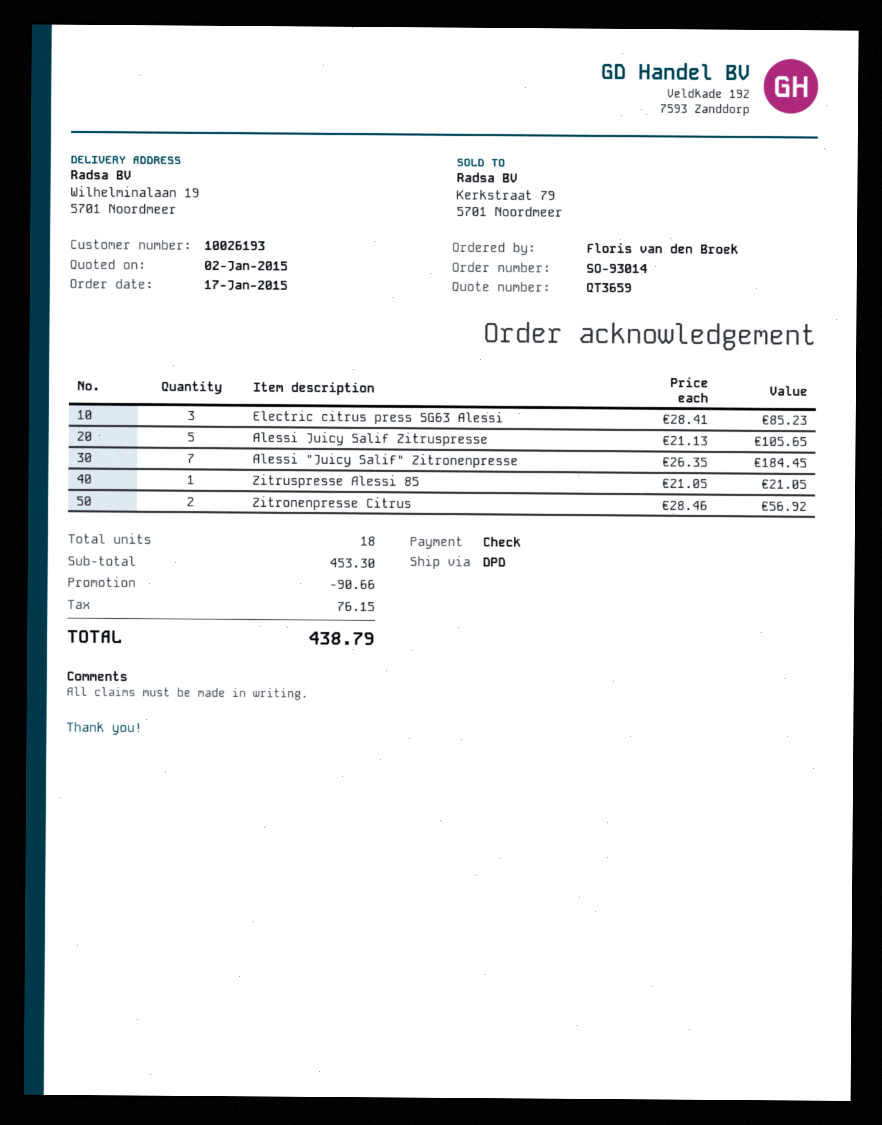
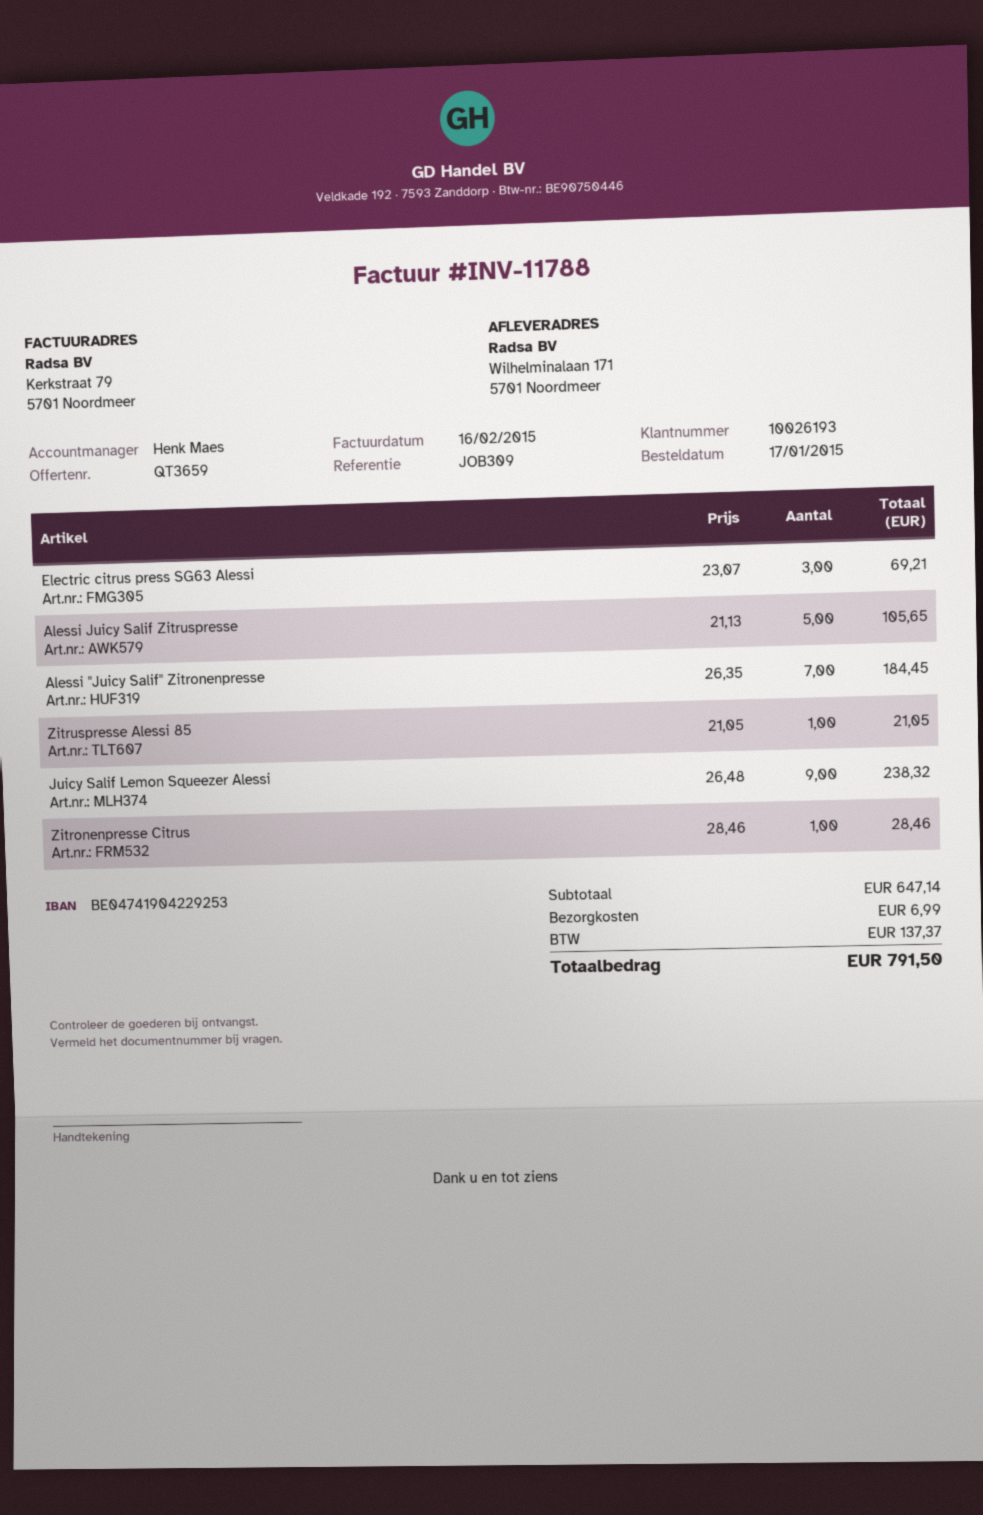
ship to: Wilhelminalaan 19, 5701 Noordmeer -> Wilhelminalaan 171, 5701 Noordmeer
Electric citrus press SG63 Alessi: 3 x 28.41 = 85.23 -> 3 x 23.07 = 69.21
Zitronenpresse Citrus: 2 x 28.46 = 56.92 -> 1 x 28.46 = 28.46
Juicy Salif Lemon Squeezer Alessi: none -> 9 x 26.48 = 238.32
subtotal: 453.30 -> 647.14
discount: 90.66 -> none
shipping: none -> 6.99
tax: 76.15 -> 137.37
total: 438.79 -> 791.50

